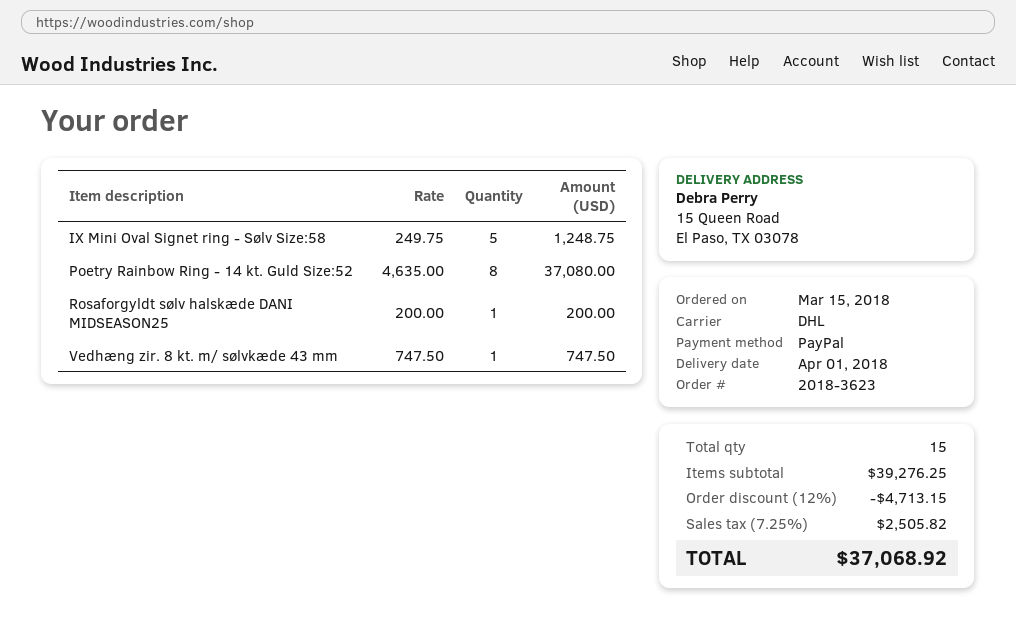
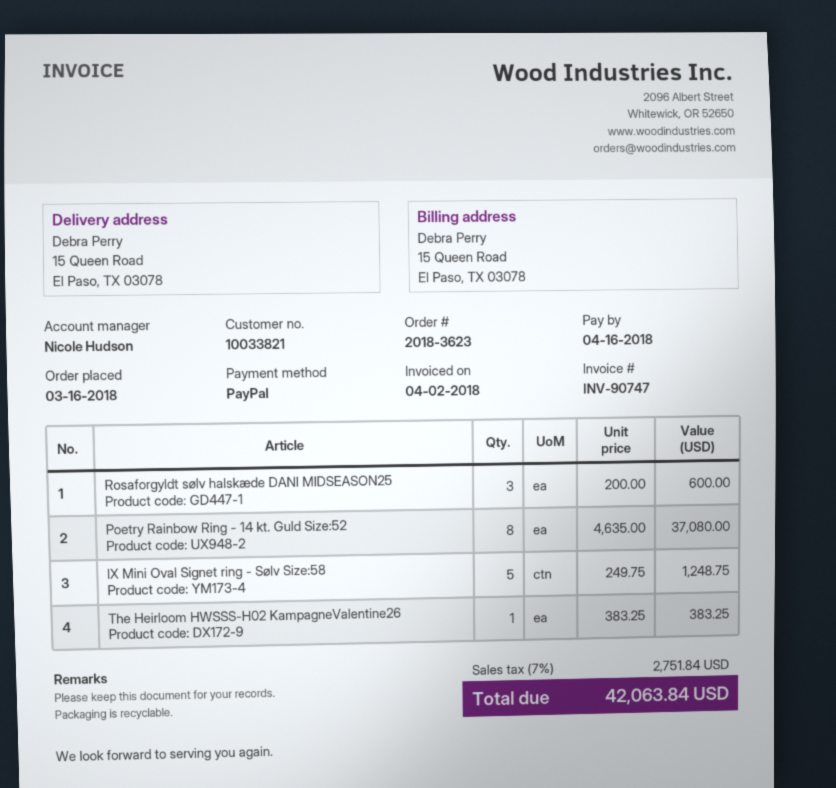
order date: 2018-03-15 -> 2018-03-16
Rosaforgyldt sølv halskæde DANI MIDSEASON25: 1 x 200.00 = 200.00 -> 3 x 200.00 = 600.00
Vedhæng zir. 8 kt. m/ sølvkæde 43 mm: 1 x 747.50 = 747.50 -> none
The Heirloom HWSSS-H02 KampagneValentine26: none -> 1 x 383.25 = 383.25
discount: 12% = 4713.15 -> none
tax: 7.25% = 2505.82 -> 7% = 2751.84
total: 37068.92 -> 42063.84

